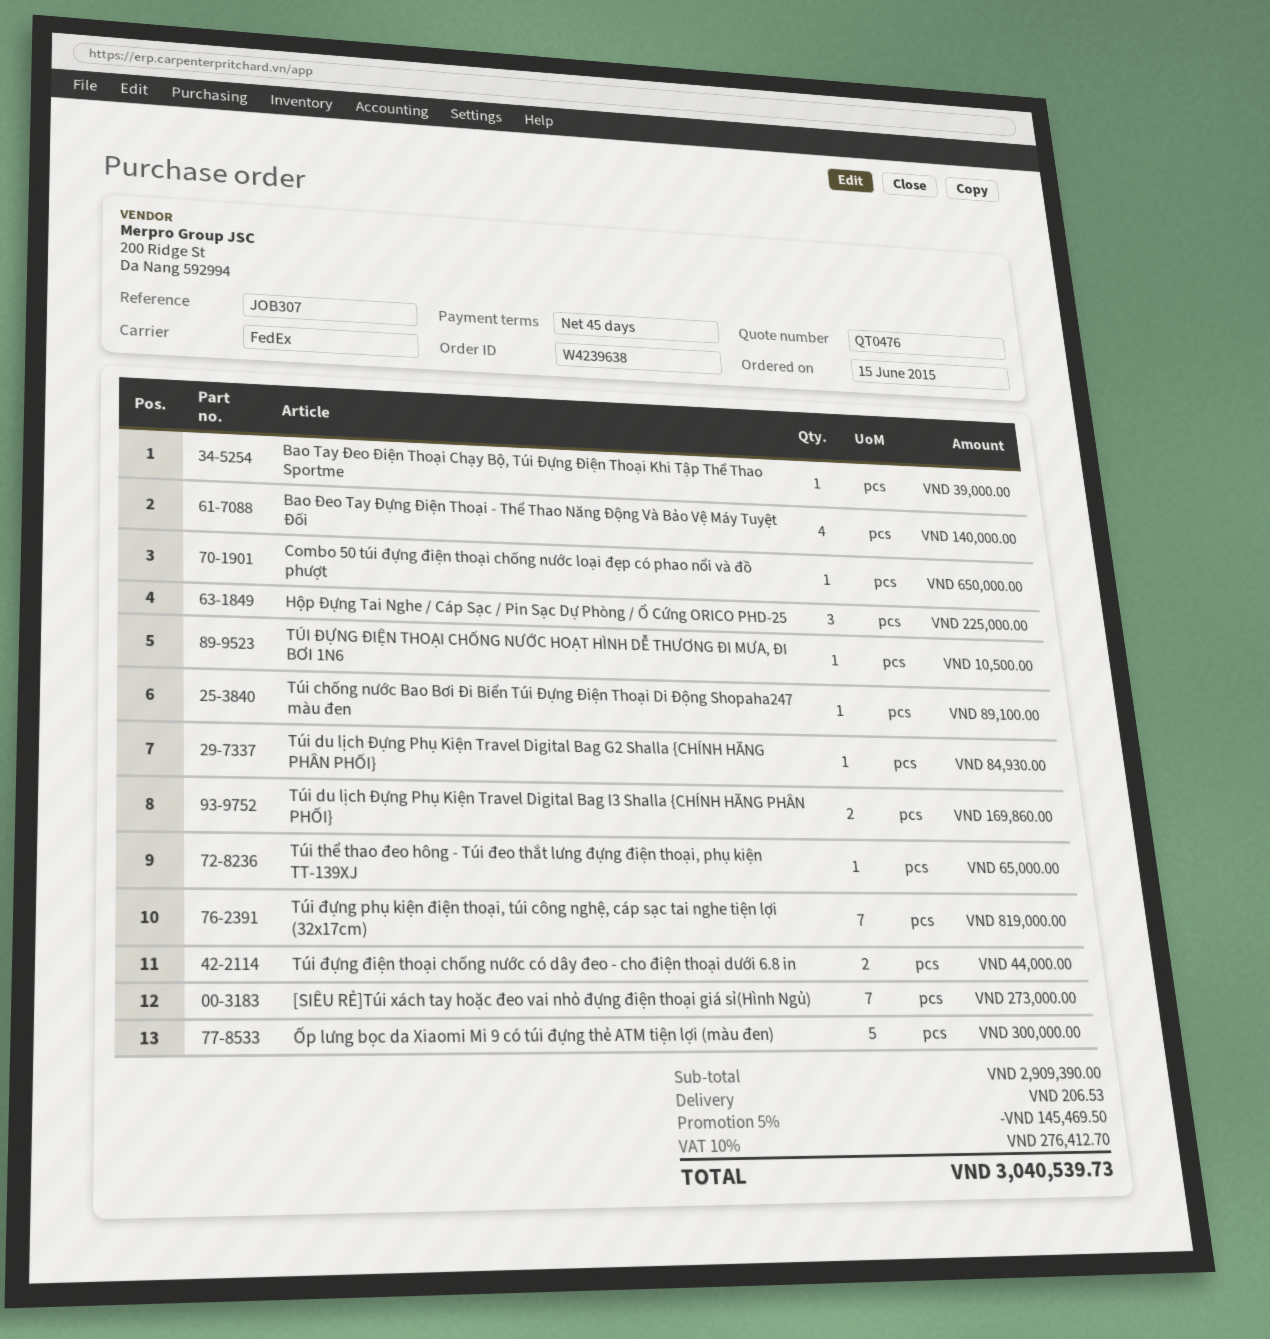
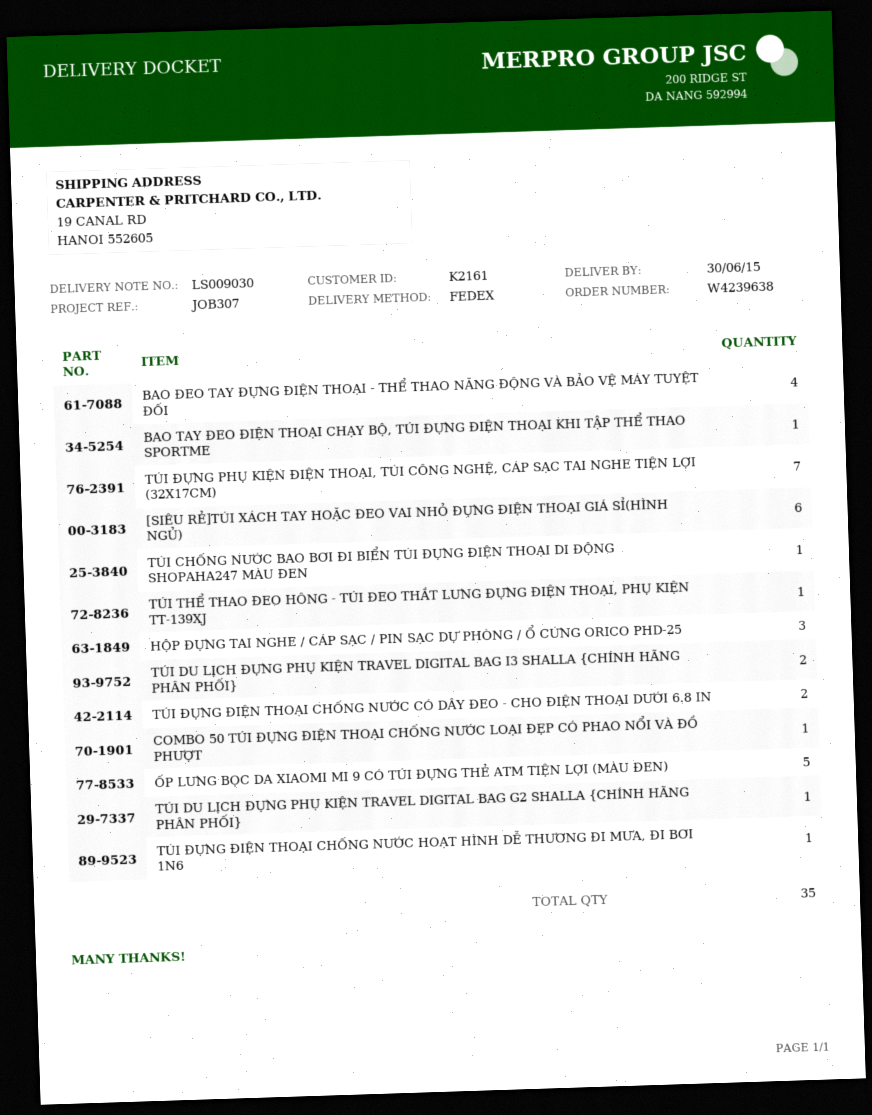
[SIÊU RẺ]Túi xách tay hoặc đeo vai nhỏ đựng điện thoại giá sỉ(Hình Ngủ): 7 -> 6

